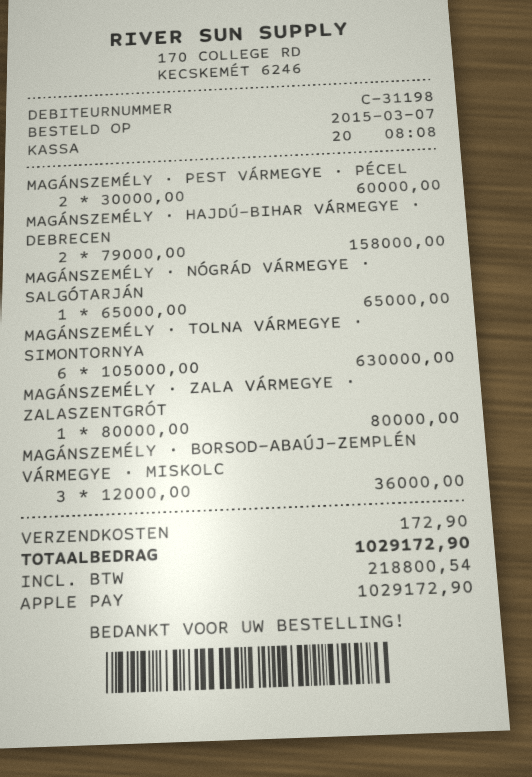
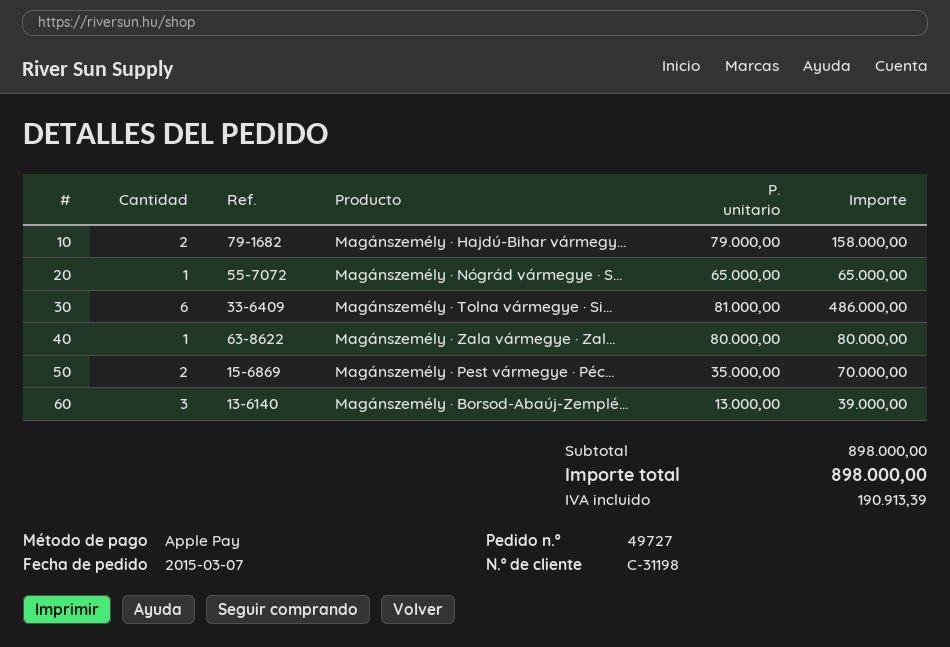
MAGÁNSZEMÉLY · PEST VÁRMEGYE · PÉCEL: 2 x 30000.00 = 60000.00 -> 2 x 35000.00 = 70000.00
MAGÁNSZEMÉLY · TOLNA VÁRMEGYE · SIMONTORNYA: 6 x 105000.00 = 630000.00 -> 6 x 81000.00 = 486000.00
MAGÁNSZEMÉLY · BORSOD-ABAÚJ-ZEMPLÉN VÁRMEGYE · MISKOLC: 3 x 12000.00 = 36000.00 -> 3 x 13000.00 = 39000.00
shipping: 172.90 -> none
tax: 218800.54 -> 190913.39
total: 1029172.90 -> 898000.00

